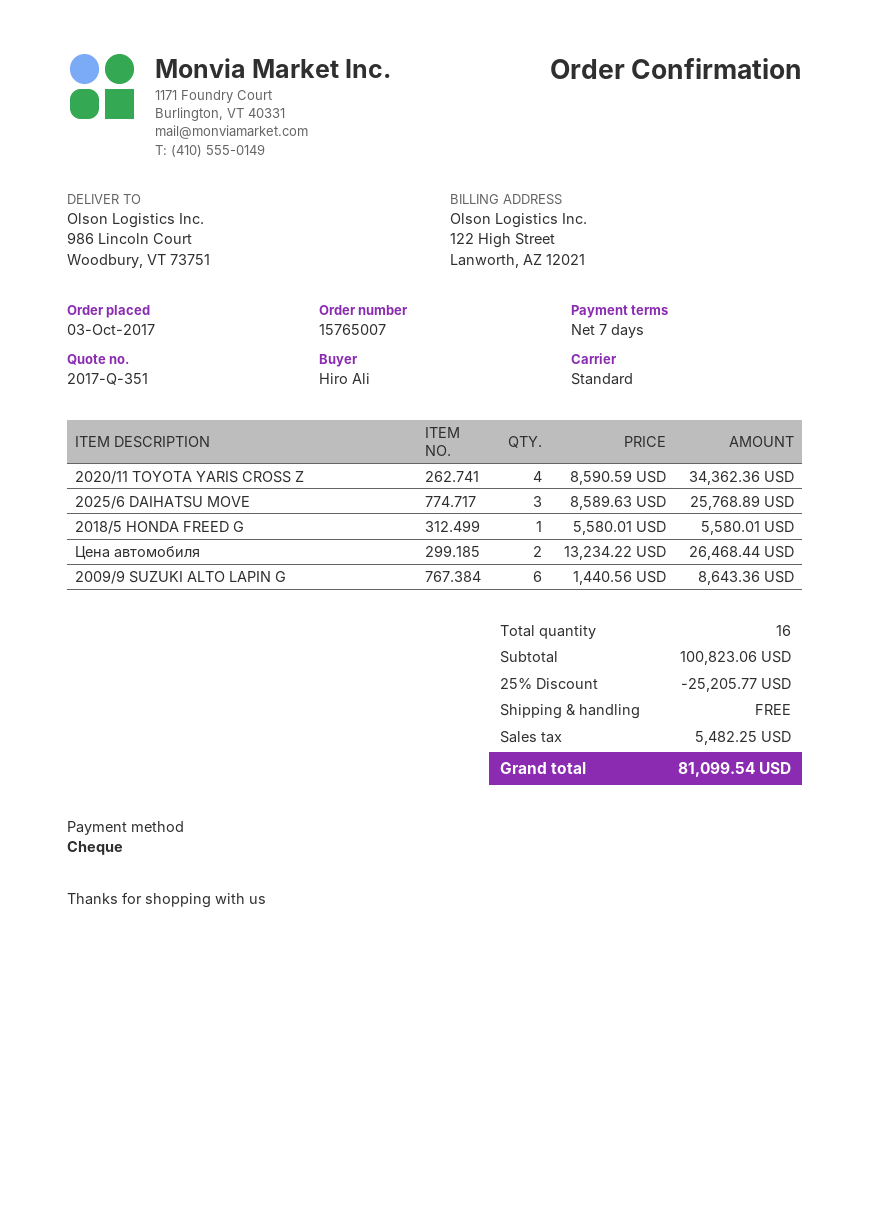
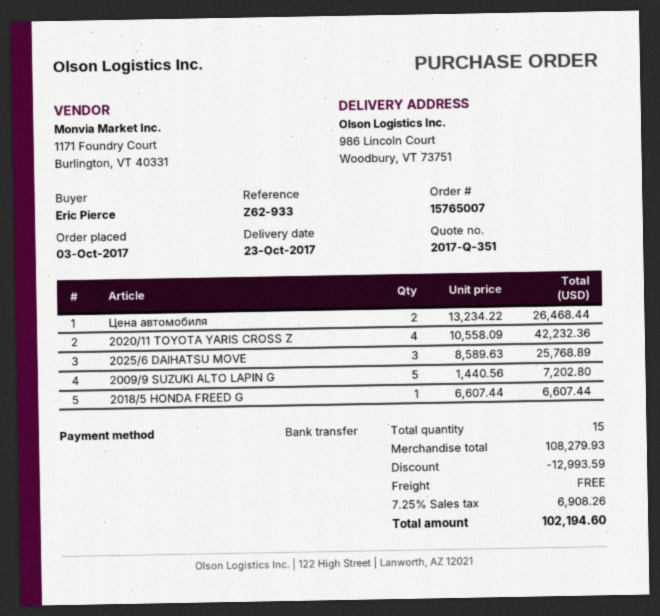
ordered by: Hiro Ali -> Eric Pierce
payment method: cheque -> bank transfer
2020/11 TOYOTA YARIS CROSS Z: 4 x 8590.59 = 34362.36 -> 4 x 10558.09 = 42232.36
2018/5 HONDA FREED G: 1 x 5580.01 = 5580.01 -> 1 x 6607.44 = 6607.44
2009/9 SUZUKI ALTO LAPIN G: 6 x 1440.56 = 8643.36 -> 5 x 1440.56 = 7202.80
total quantity: 16 -> 15
subtotal: 100823.06 -> 108279.93
discount: 25205.77 -> 12993.59
tax: 5482.25 -> 6908.26
total: 81099.54 -> 102194.60

